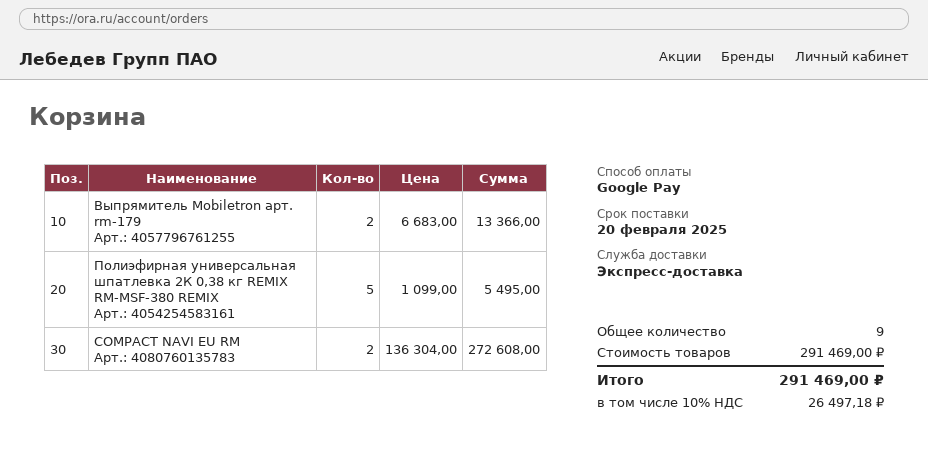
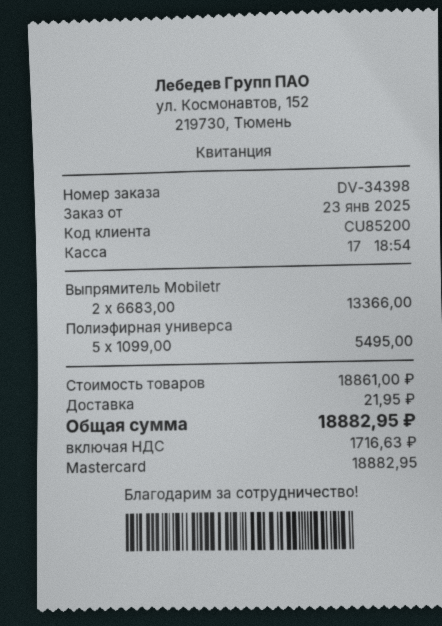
payment method: Google Pay -> Mastercard
COMPACT NAVI EU RM: 2 x 136304.00 = 272608.00 -> none
subtotal: 291469.00 -> 18861.00
shipping: none -> 21.95
tax: 26497.18 -> 1716.63
total: 291469.00 -> 18882.95

